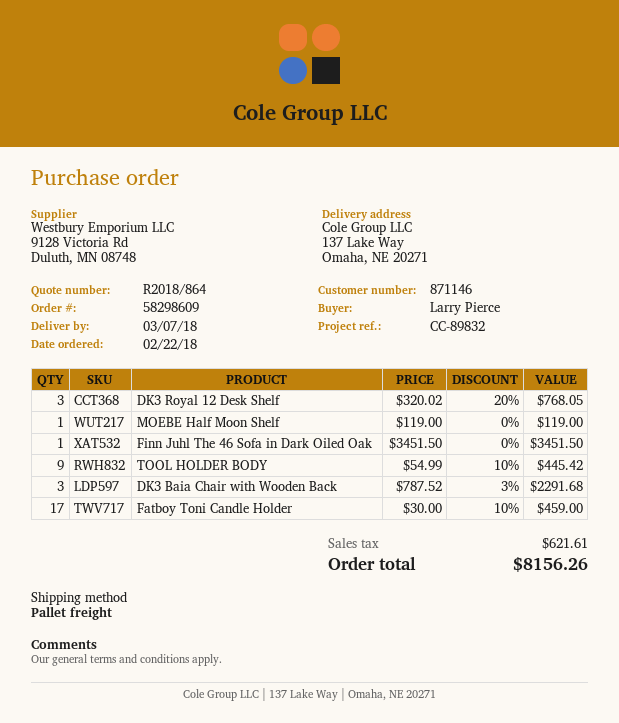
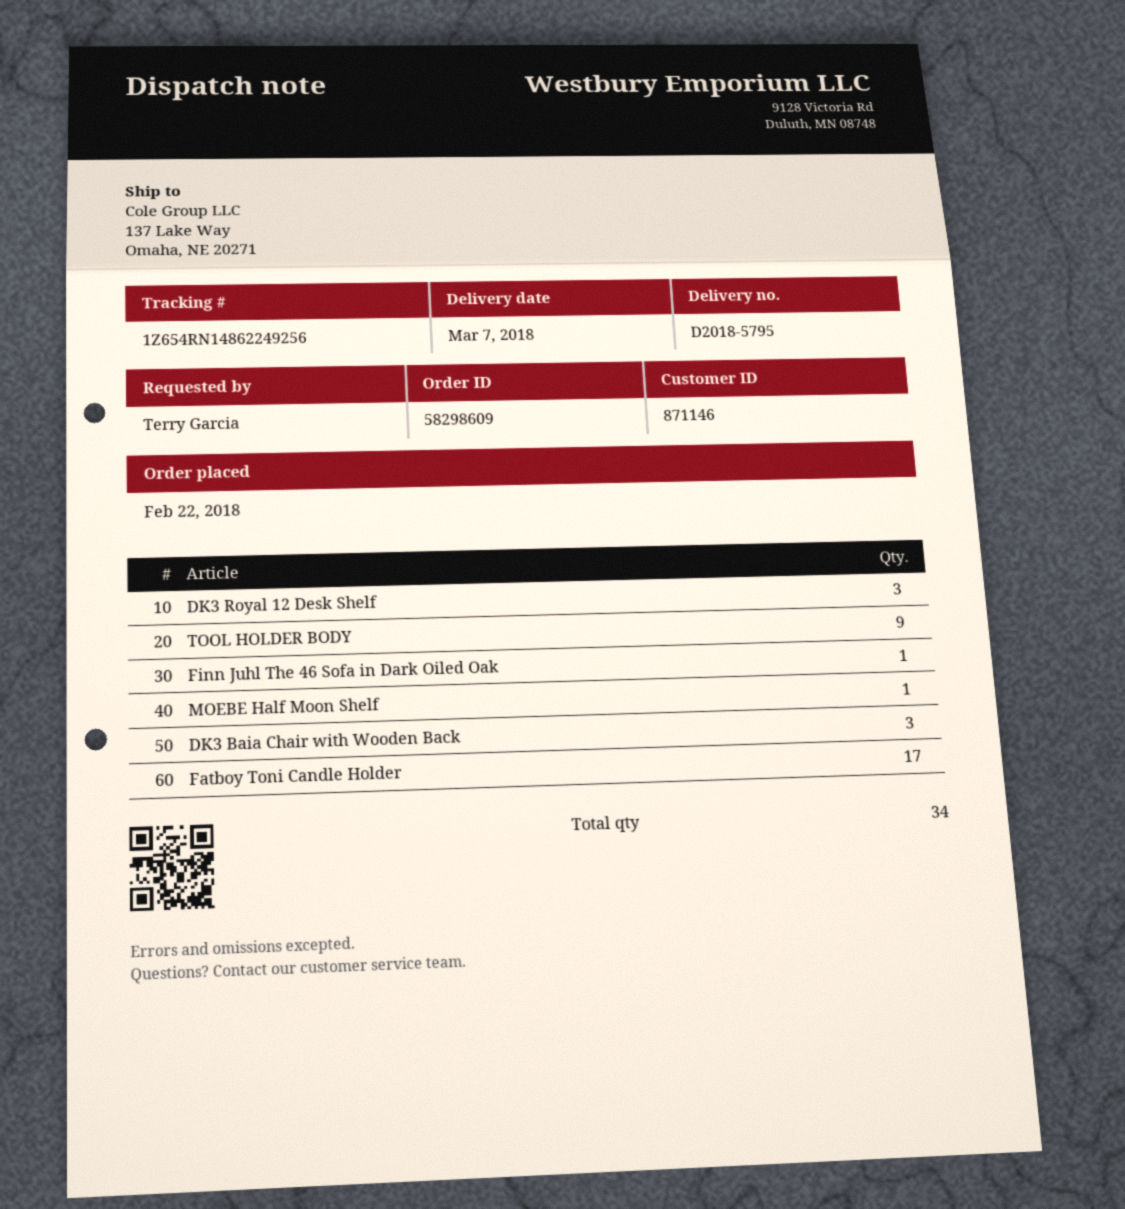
ordered by: Larry Pierce -> Terry Garcia

